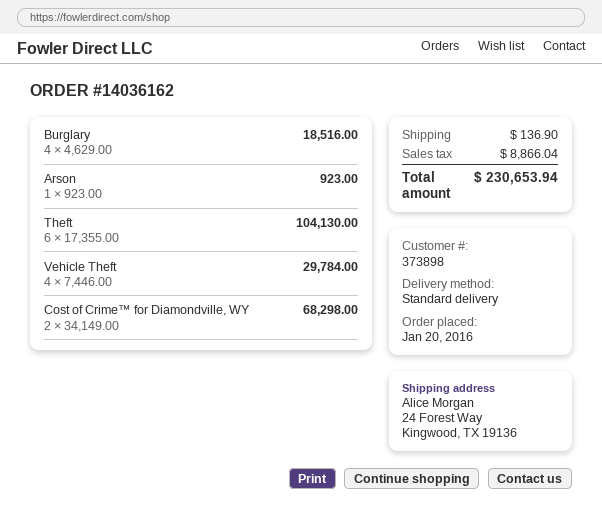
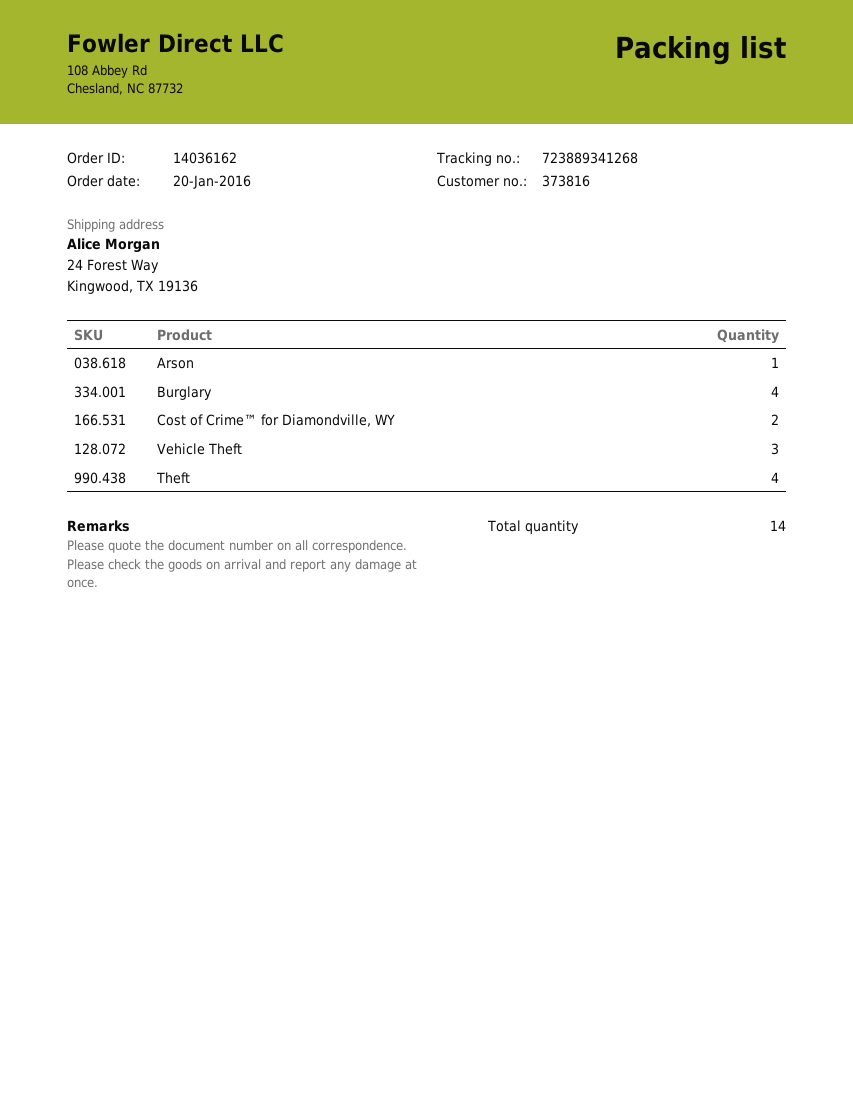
customer number: 373898 -> 373816
Theft: 6 -> 4
Vehicle Theft: 4 -> 3

